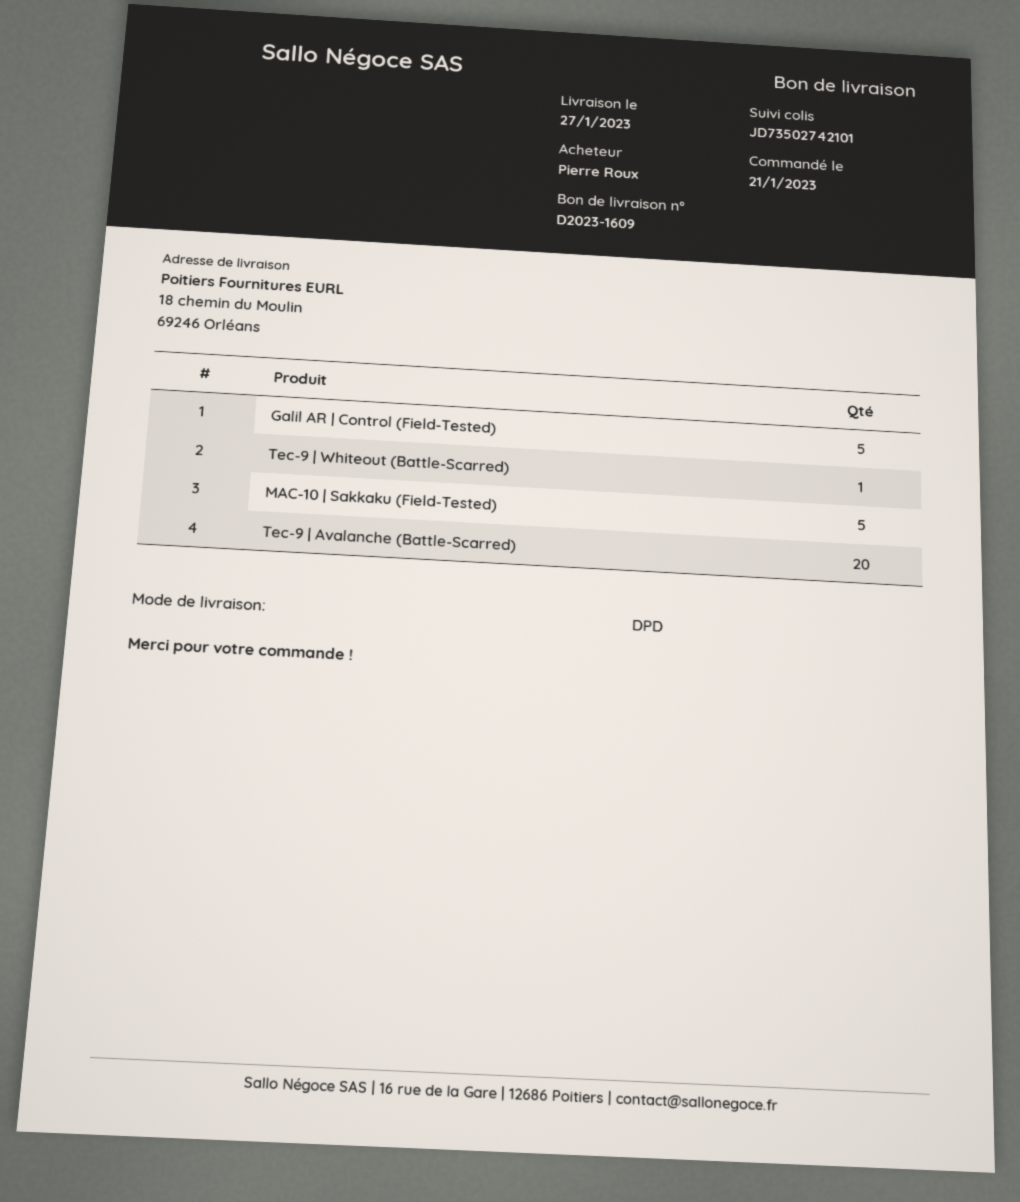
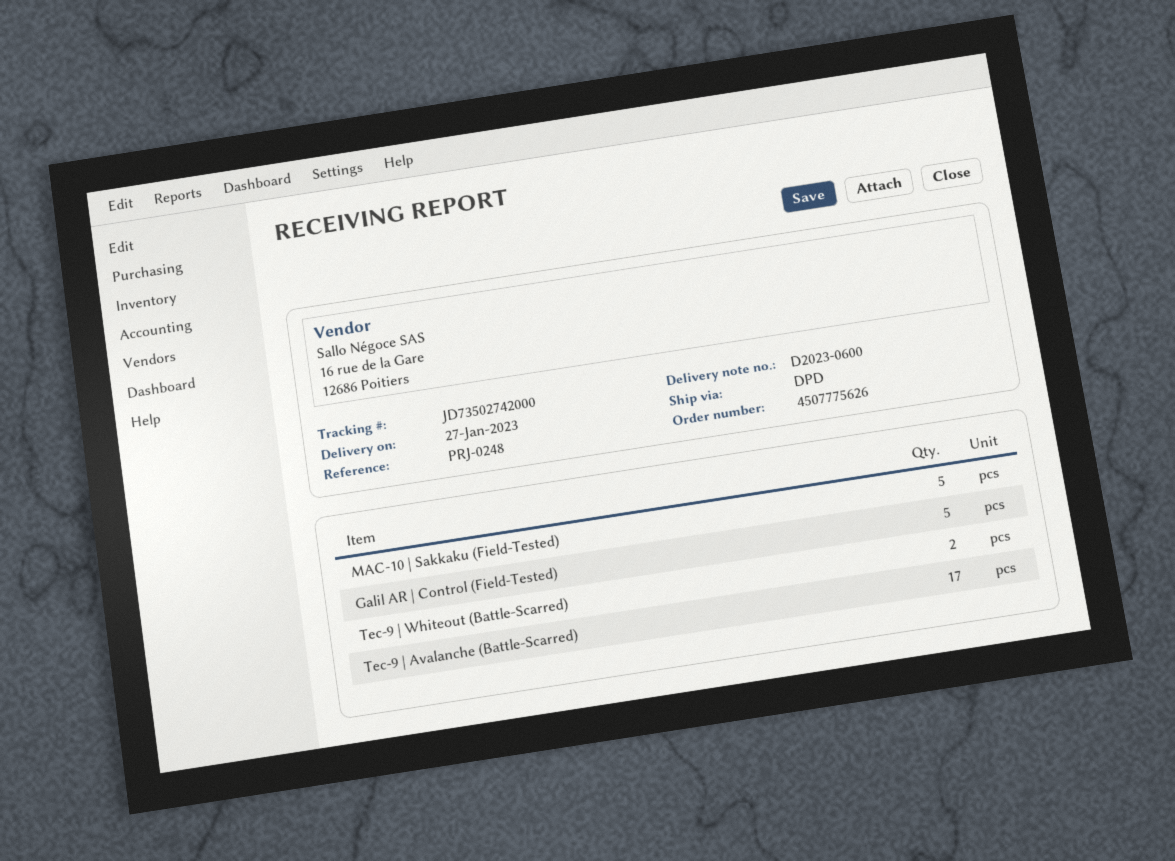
delivery note number: D2023-1609 -> D2023-0600
tracking number: JD73502742101 -> JD73502742000
Tec-9 | Whiteout (Battle-Scarred): 1 -> 2
Tec-9 | Avalanche (Battle-Scarred): 20 -> 17

